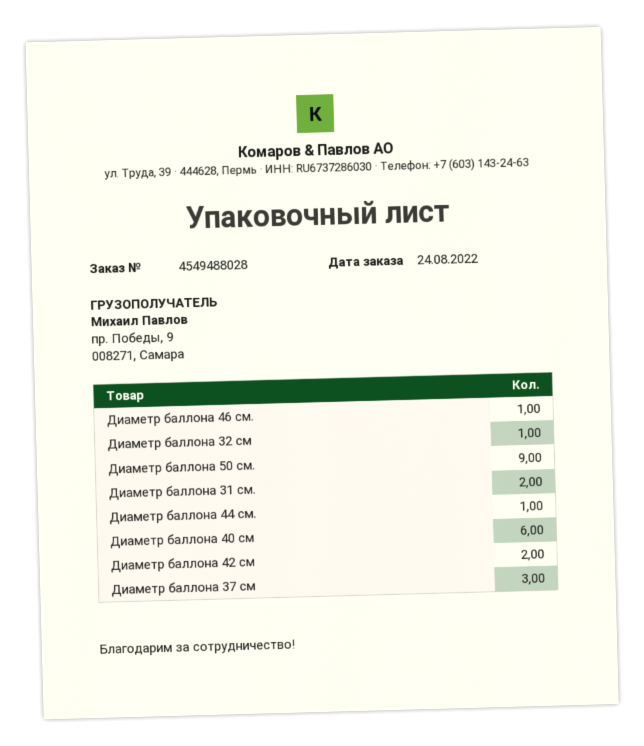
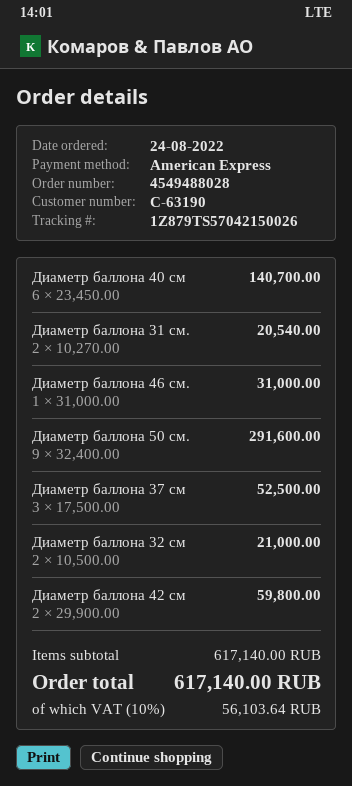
Диаметр баллона 32 см: 1 -> 2
Диаметр баллона 44 см.: 1 -> none

